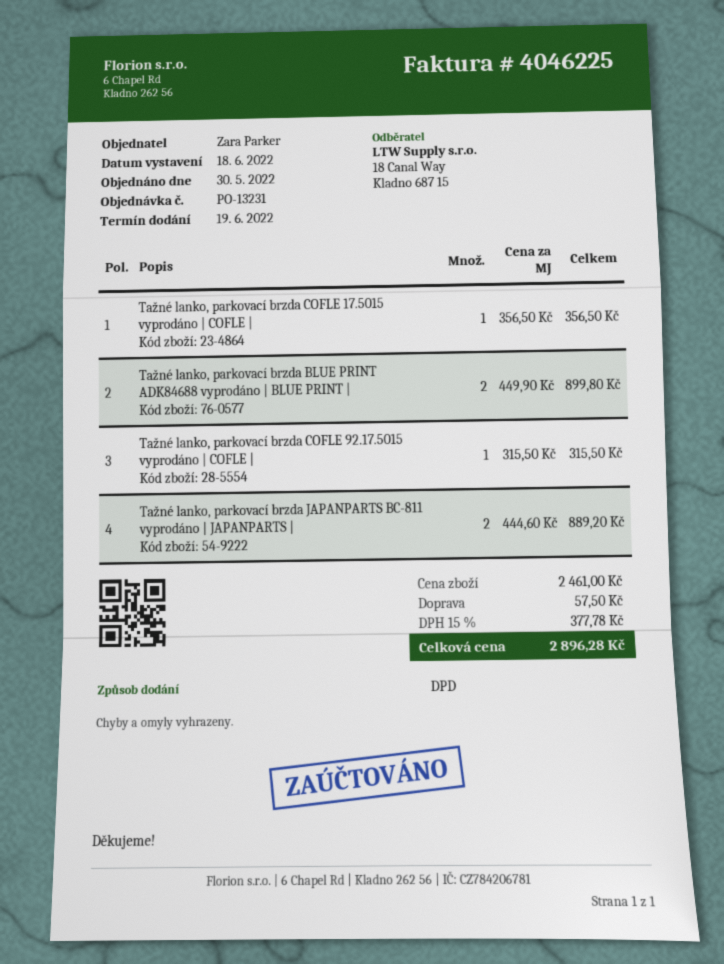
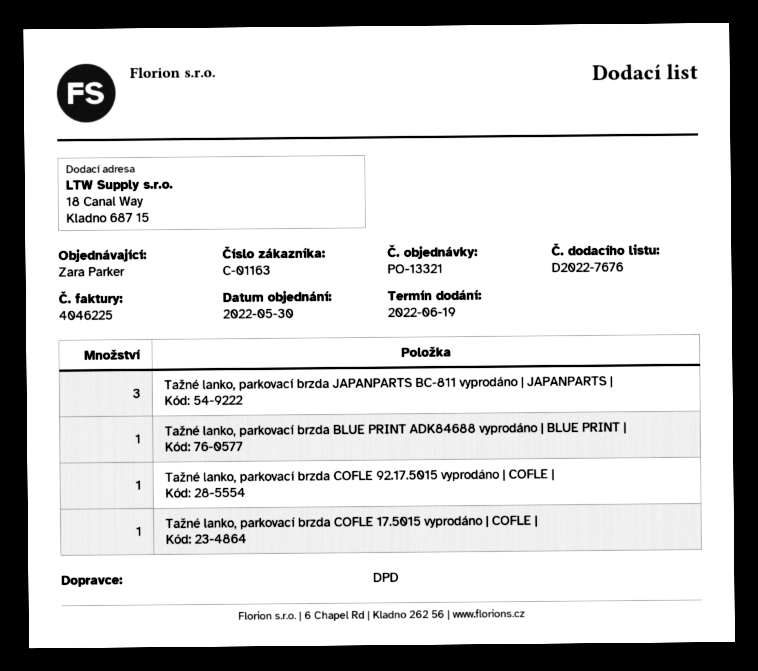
order number: PO-13231 -> PO-13321
Tažné lanko, parkovací brzda BLUE PRINT ADK84688 vyprodáno | BLUE PRINT |: 2 -> 1
Tažné lanko, parkovací brzda JAPANPARTS BC-811 vyprodáno | JAPANPARTS |: 2 -> 3

